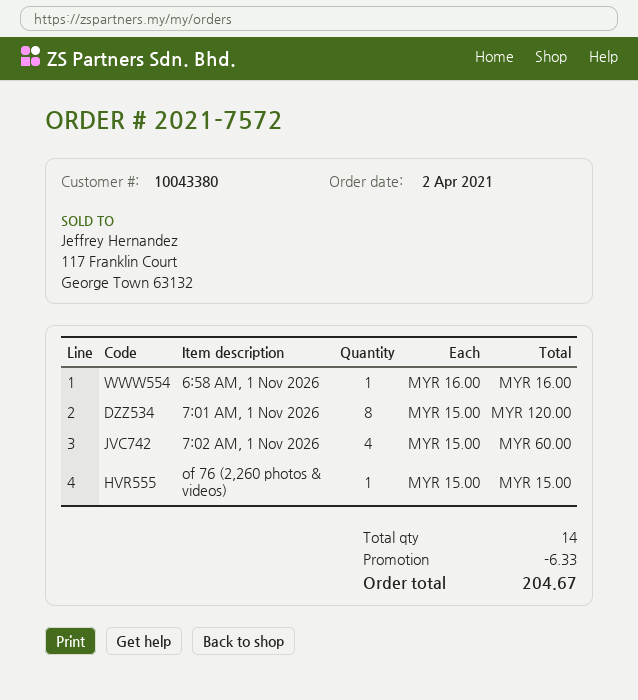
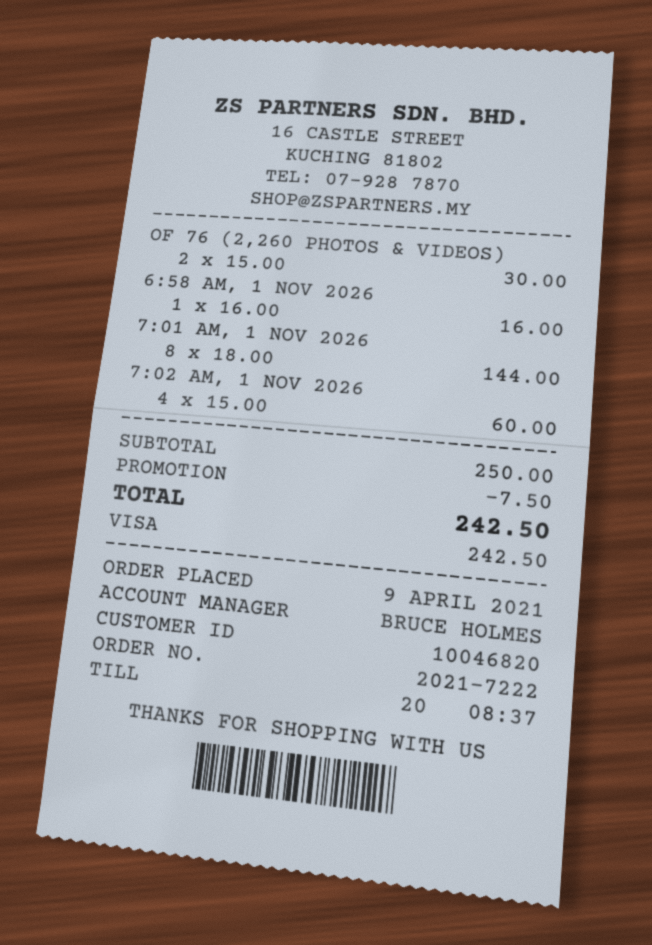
order number: 2021-7572 -> 2021-7222
order date: 2021-04-02 -> 2021-04-09
customer number: 10043380 -> 10046820
7:01 AM, 1 Nov 2026: 8 x 15.00 = 120.00 -> 8 x 18.00 = 144.00
of 76 (2,260 photos & videos): 1 x 15.00 = 15.00 -> 2 x 15.00 = 30.00
discount: 6.33 -> 7.50
total: 204.67 -> 242.50

